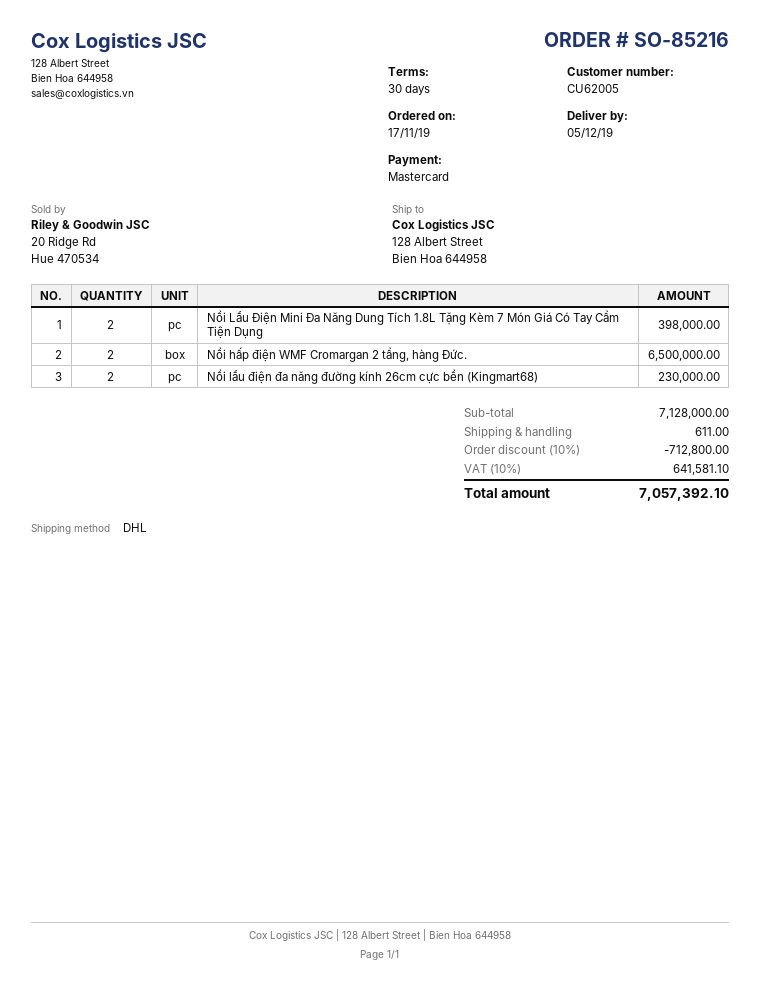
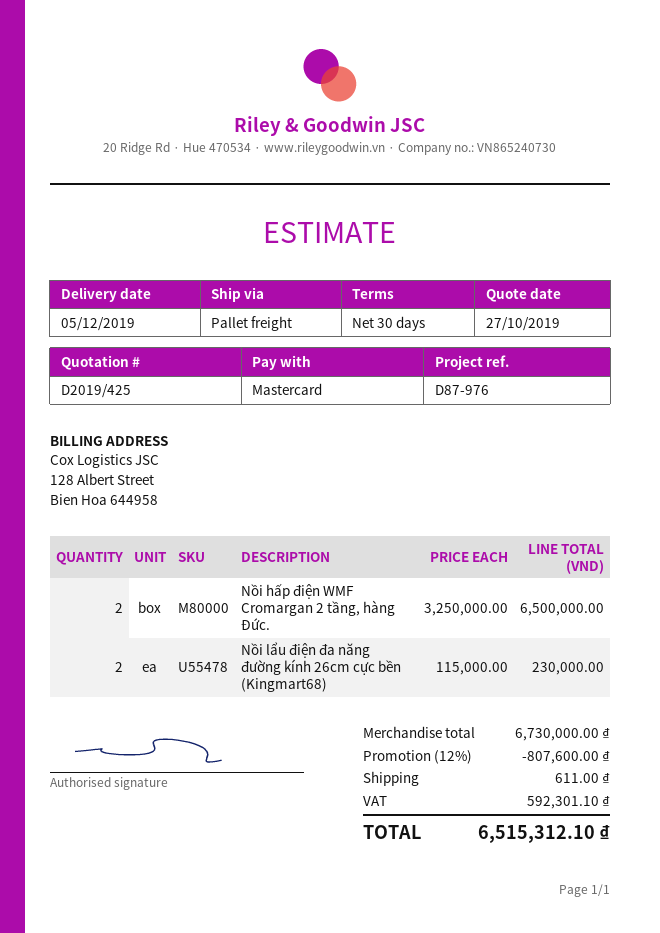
shipping method: DHL -> pallet freight
Nồi Lẩu Điện Mini Đa Năng Dung Tích 1.8L Tặng Kèm 7 Món Giá Có Tay Cầm Tiện Dụng: 2 for 398000.00 -> none
subtotal: 7128000.00 -> 6730000.00
discount: 10% = 712800.00 -> 12% = 807600.00
tax: 641581.10 -> 592301.10
total: 7057392.10 -> 6515312.10

